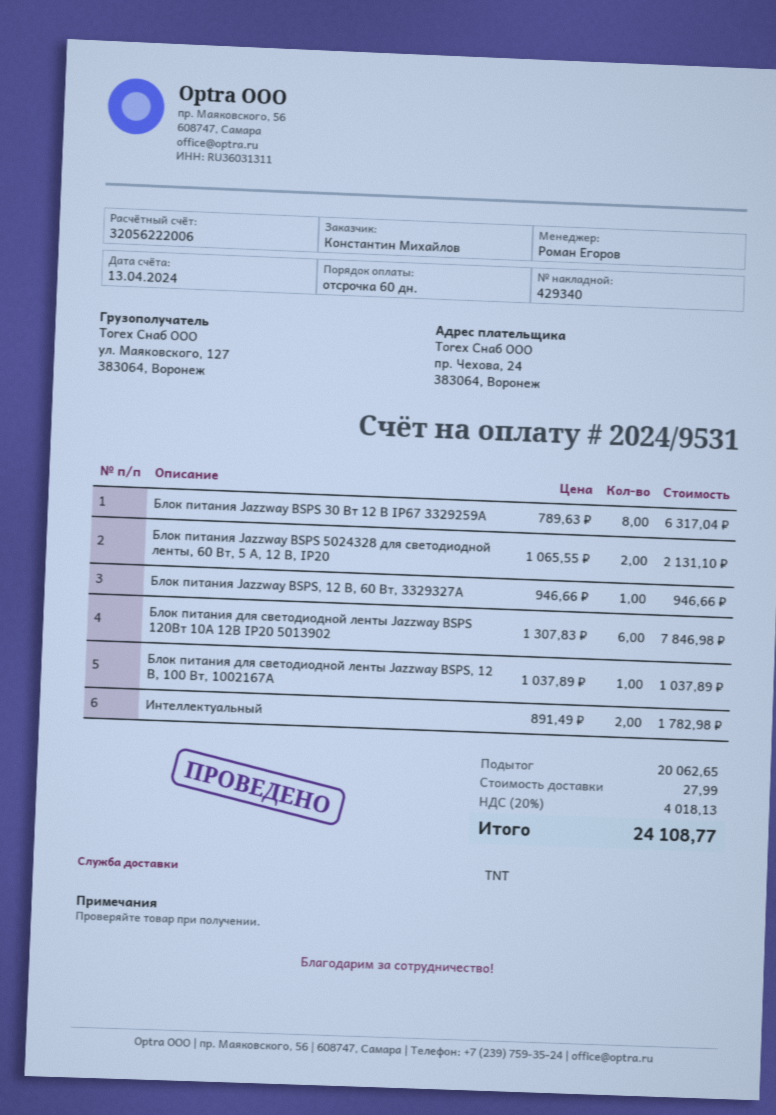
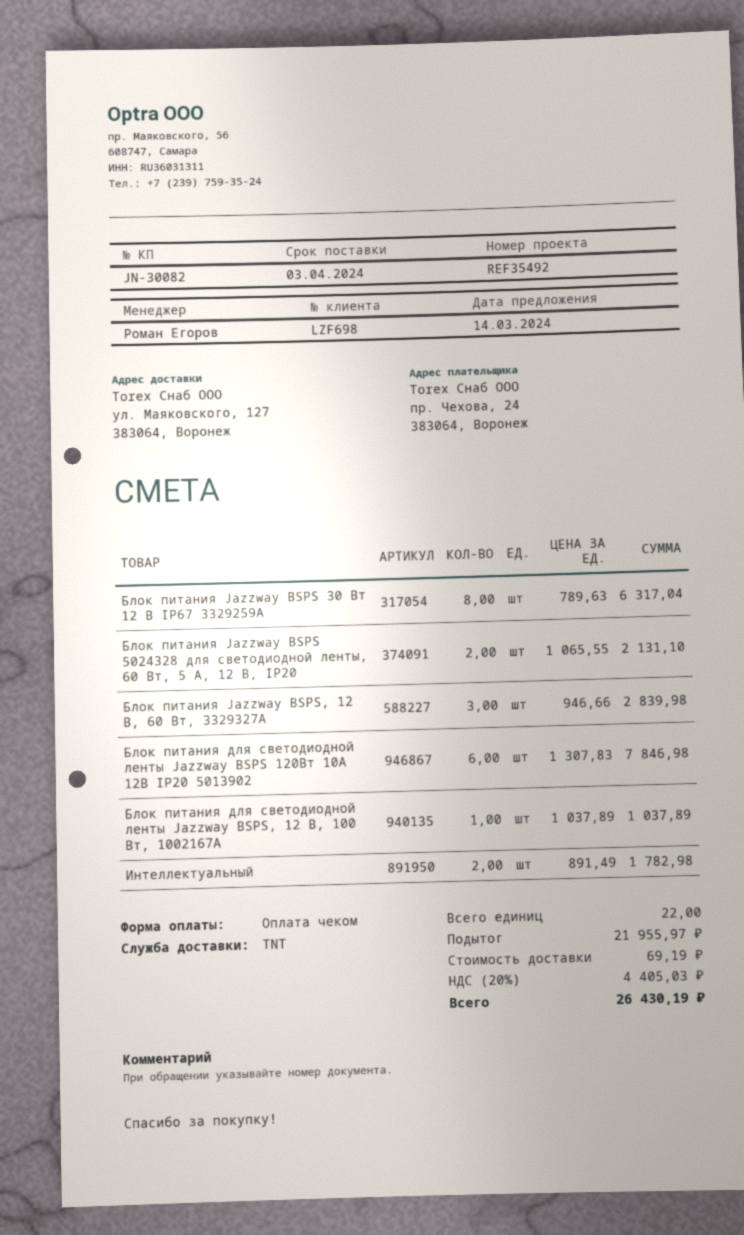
Блок питания Jazzway BSPS, 12 В, 60 Вт, 3329327A: 1 x 946.66 = 946.66 -> 3 x 946.66 = 2839.98
subtotal: 20062.65 -> 21955.97
shipping: 27.99 -> 69.19
tax: 20% = 4018.13 -> 20% = 4405.03
total: 24108.77 -> 26430.19

